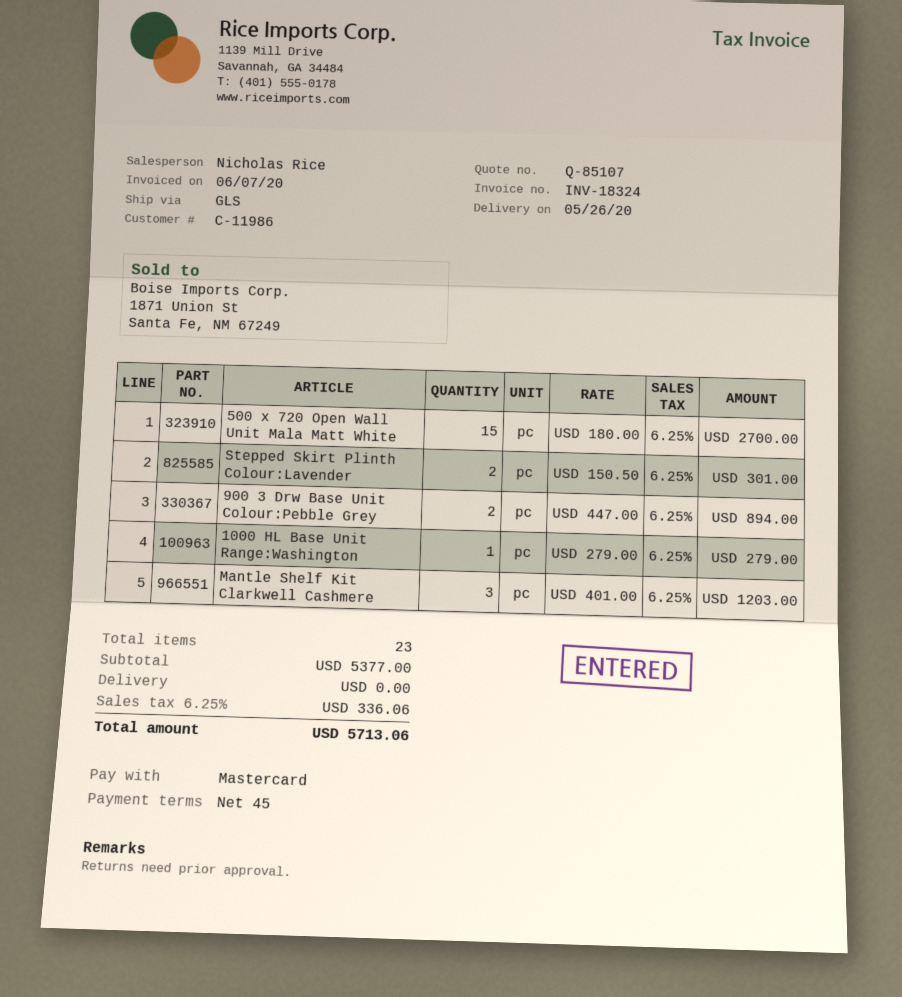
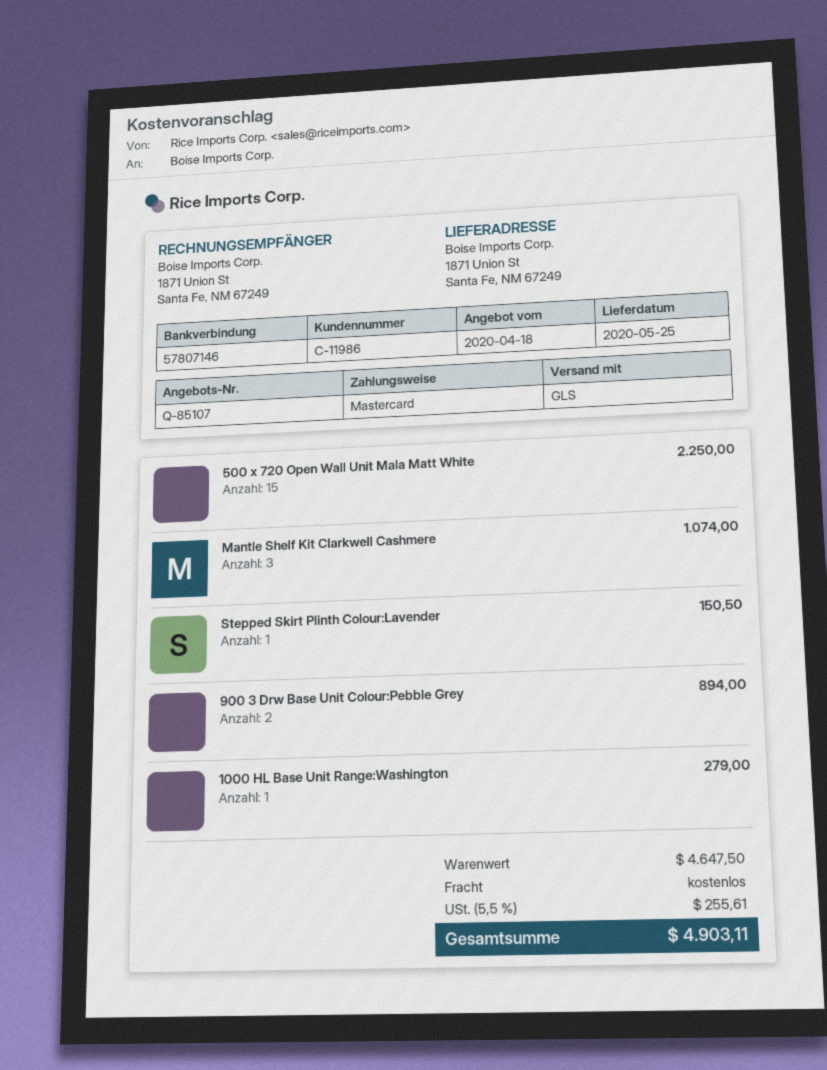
delivery date: 2020-05-26 -> 2020-05-25
500 x 720 Open Wall Unit Mala Matt White: 15 for 2700.00 -> 15 for 2250.00
Stepped Skirt Plinth Colour:Lavender: 2 for 301.00 -> 1 for 150.50
Mantle Shelf Kit Clarkwell Cashmere: 3 for 1203.00 -> 3 for 1074.00
subtotal: 5377.00 -> 4647.50
tax: 6.25% = 336.06 -> 5.5% = 255.61
total: 5713.06 -> 4903.11

